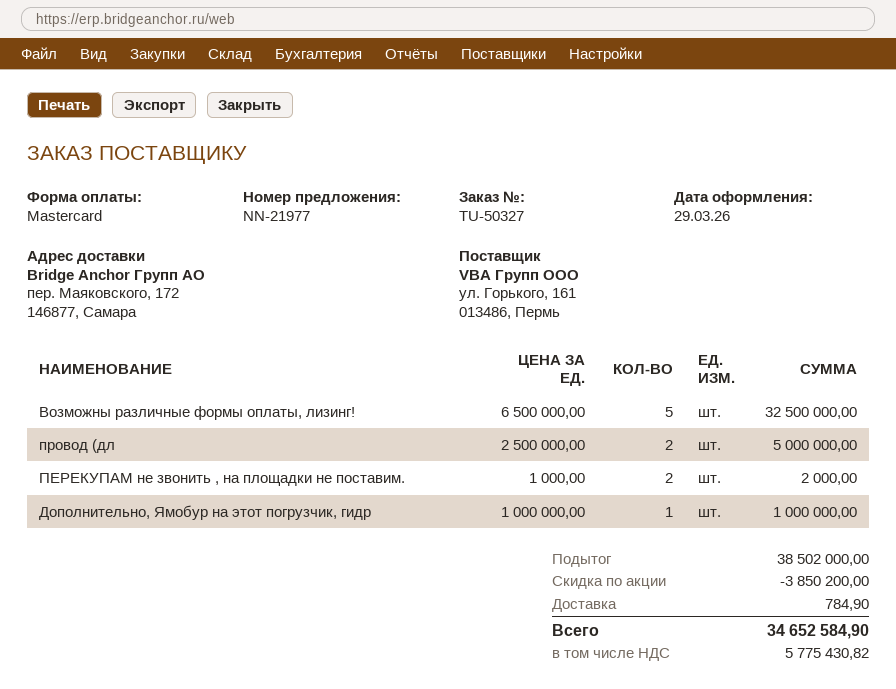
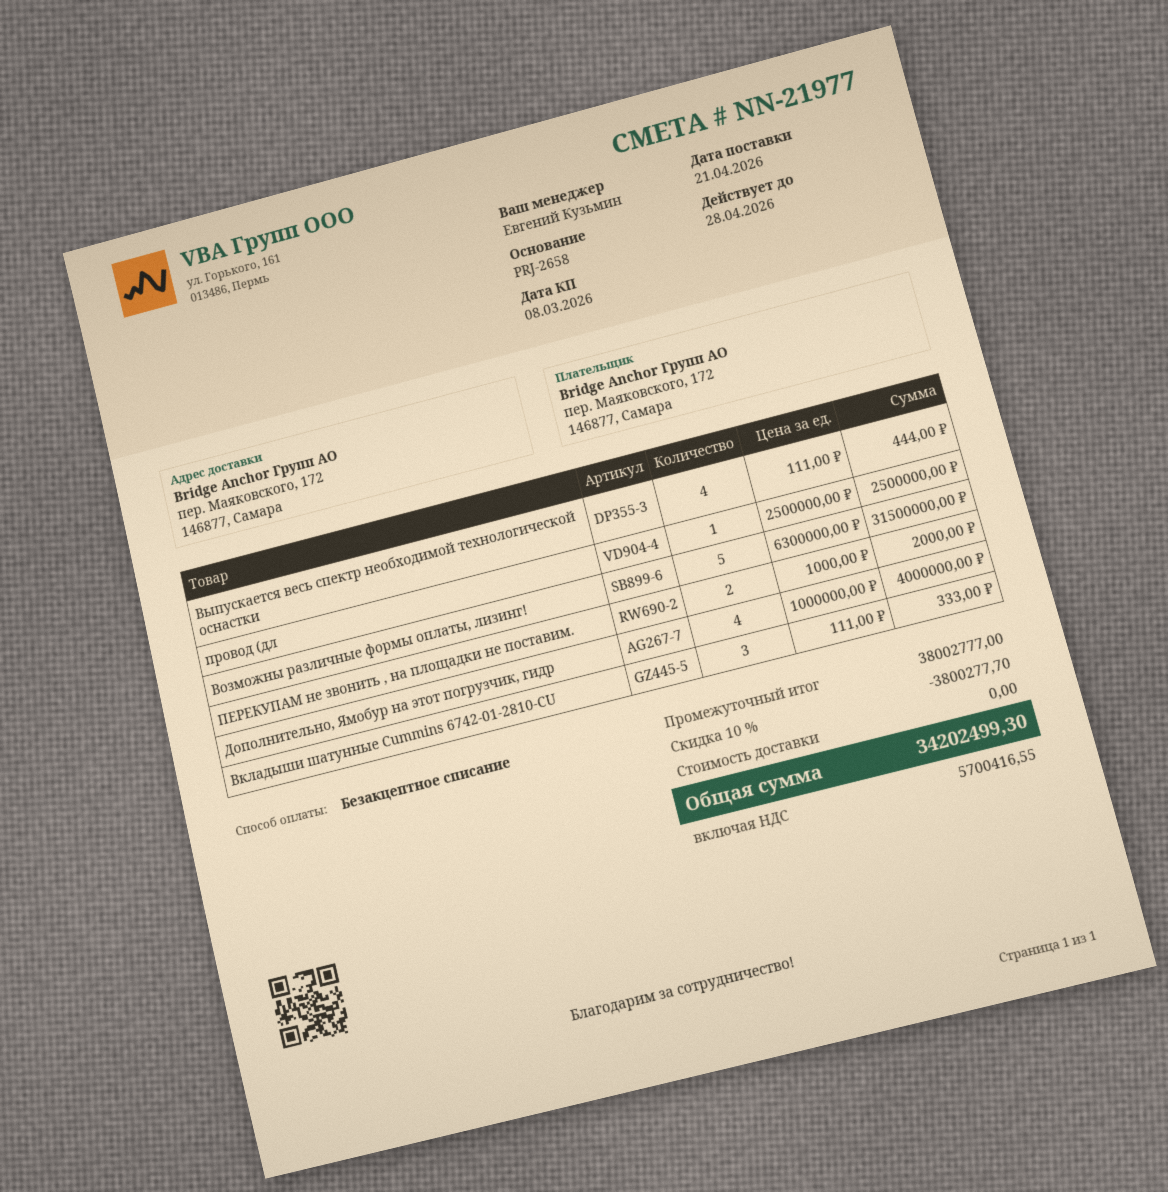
payment method: Mastercard -> direct debit
Возможны различные формы оплаты, лизинг!: 5 x 6500000.00 = 32500000.00 -> 5 x 6300000.00 = 31500000.00
провод (дл: 2 x 2500000.00 = 5000000.00 -> 1 x 2500000.00 = 2500000.00
Дополнительно, Ямобур на этот погрузчик, гидр: 1 x 1000000.00 = 1000000.00 -> 4 x 1000000.00 = 4000000.00
Выпускается весь спектр необходимой технологической оснастки: none -> 4 x 111.00 = 444.00
Вкладыши шатунные Cummins 6742-01-2810-CU: none -> 3 x 111.00 = 333.00
subtotal: 38502000.00 -> 38002777.00
discount: 3850200.00 -> 3800277.70
shipping: 784.90 -> 0.00
tax: 5775430.82 -> 5700416.55
total: 34652584.90 -> 34202499.30

